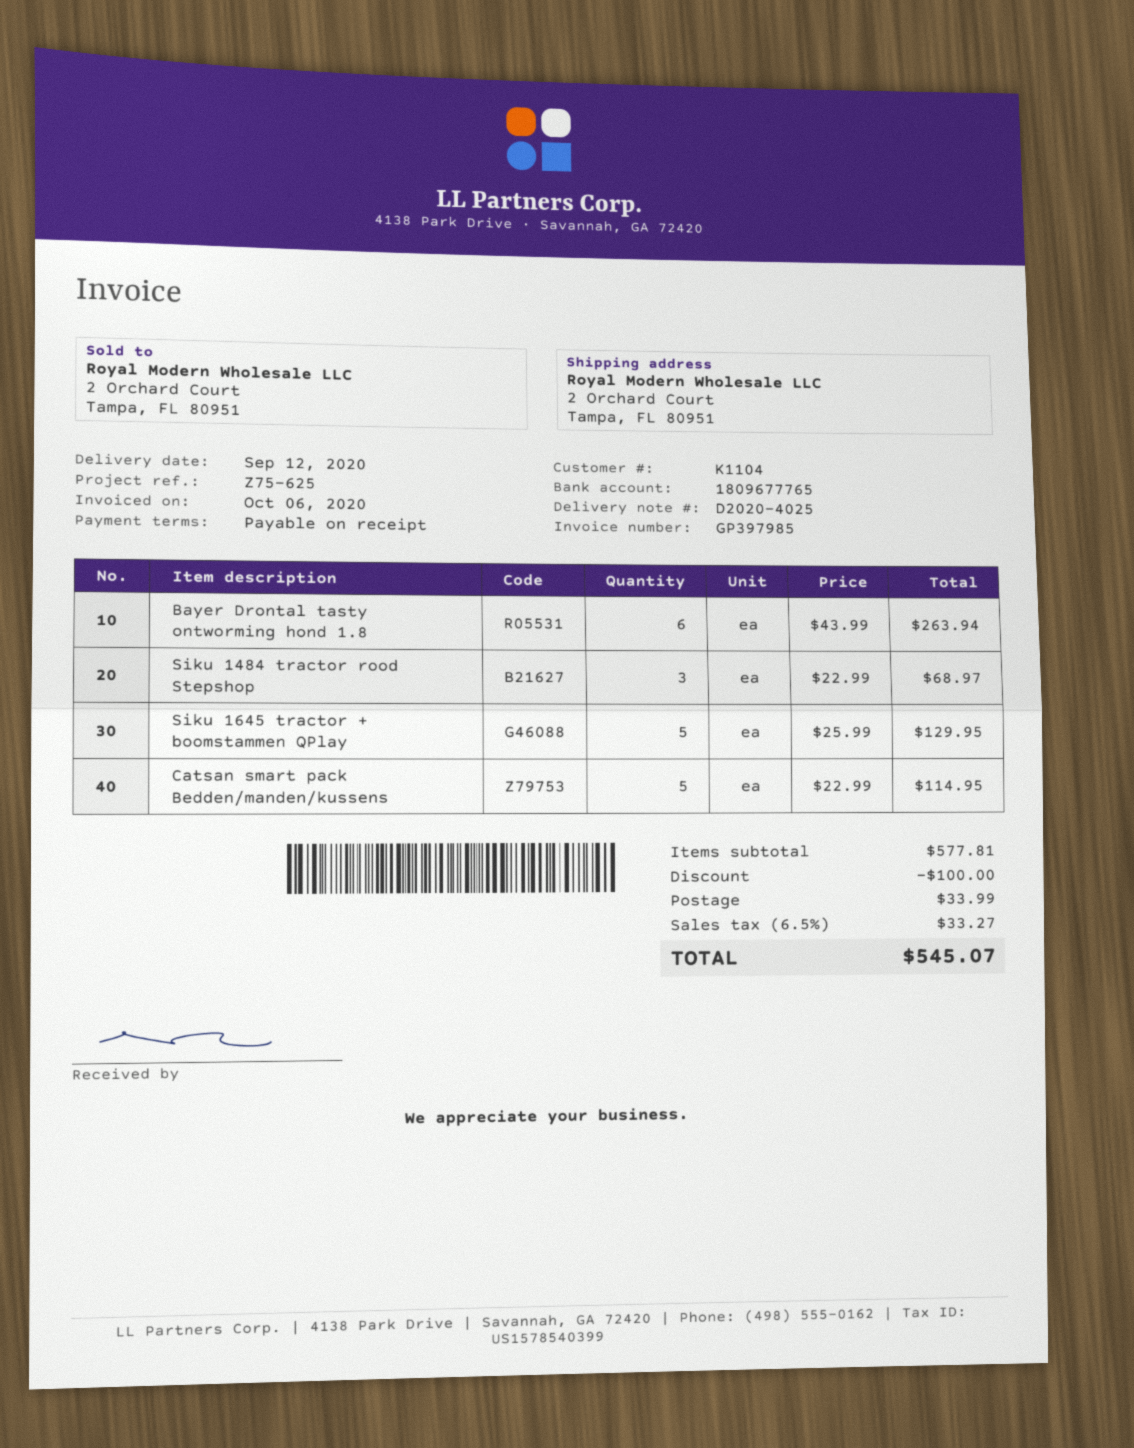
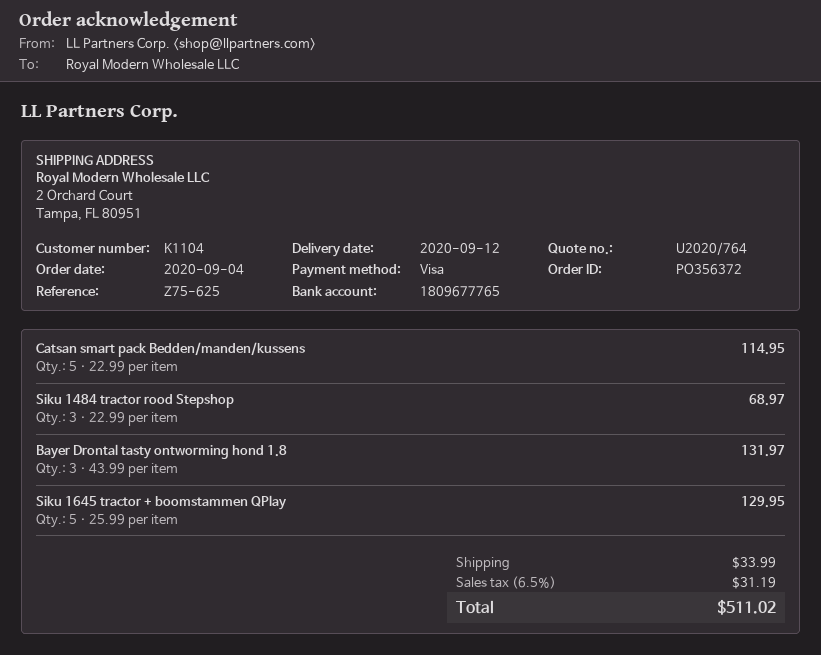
Bayer Drontal tasty ontworming hond 1.8: 6 x 43.99 = 263.94 -> 3 x 43.99 = 131.97
discount: 100.00 -> none
tax: 6.5% = 33.27 -> 6.5% = 31.19
total: 545.07 -> 511.02

